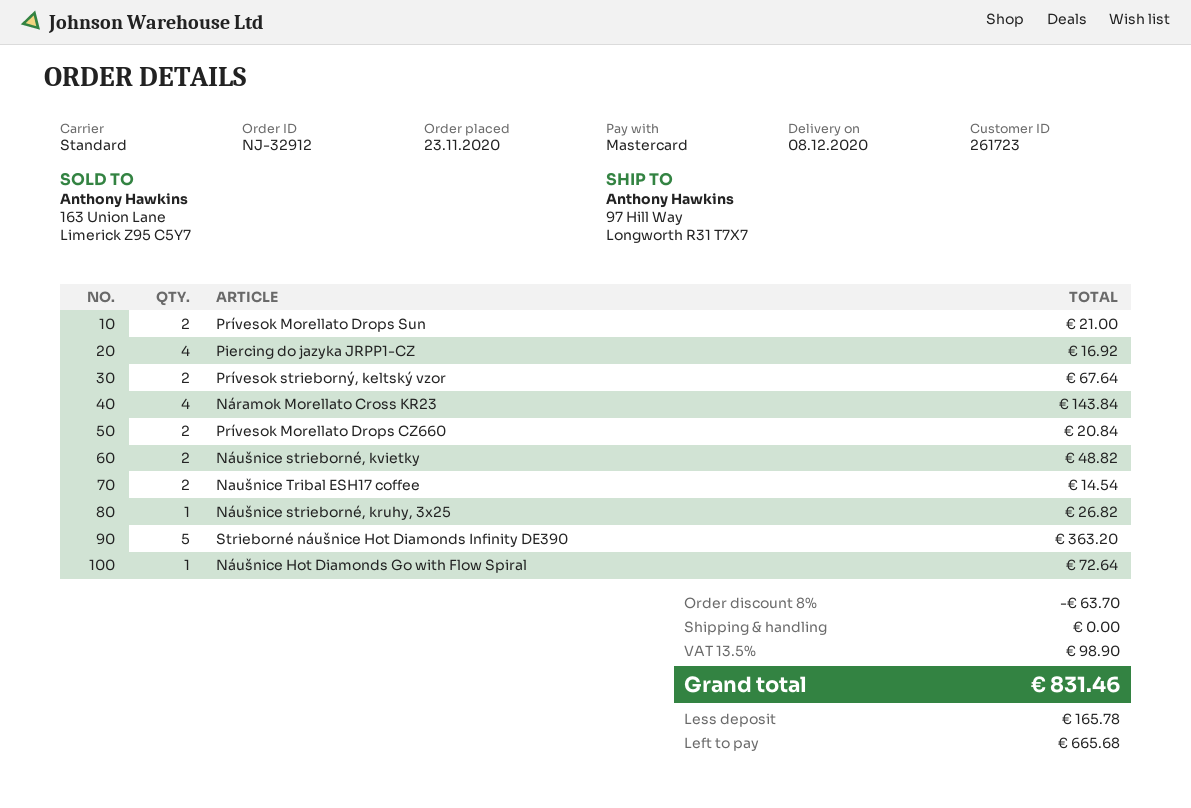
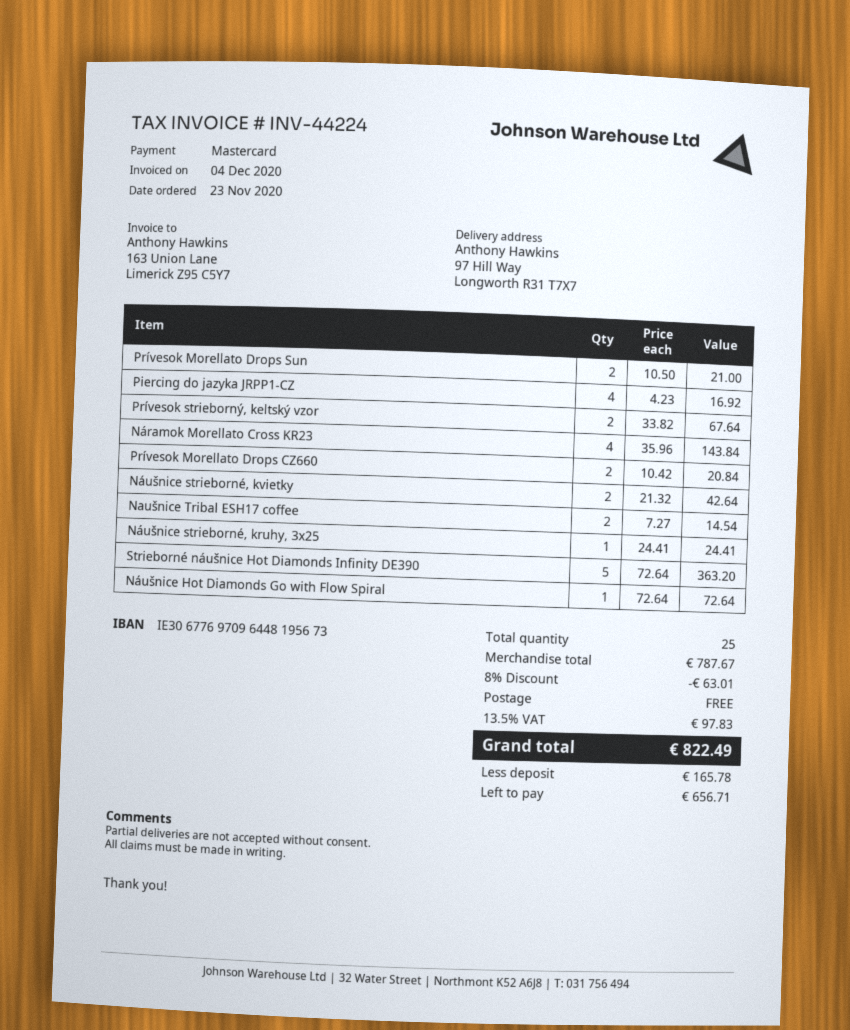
Náušnice strieborné, kvietky: 2 for 48.82 -> 2 for 42.64
Náušnice strieborné, kruhy, 3x25: 1 for 26.82 -> 1 for 24.41
discount: 8% = 63.70 -> 8% = 63.01
tax: 13.5% = 98.90 -> 13.5% = 97.83
total: 831.46 -> 822.49
balance: 665.68 -> 656.71

